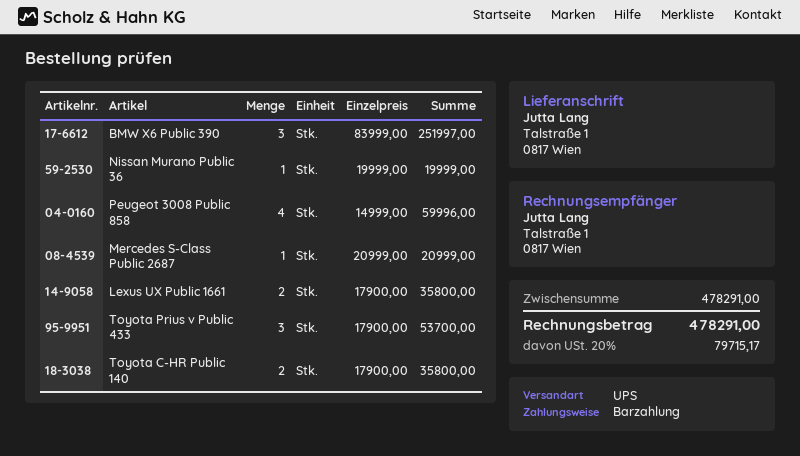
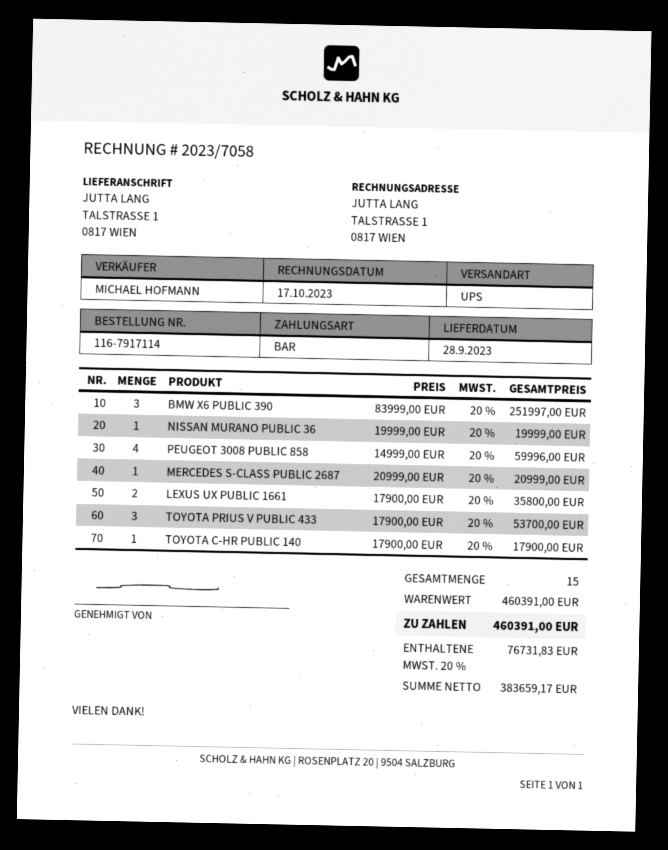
Toyota C-HR Public 140: 2 x 17900.00 = 35800.00 -> 1 x 17900.00 = 17900.00
subtotal: 478291.00 -> 460391.00
tax: 20% = 79715.17 -> 20% = 76731.83
total: 478291.00 -> 460391.00

